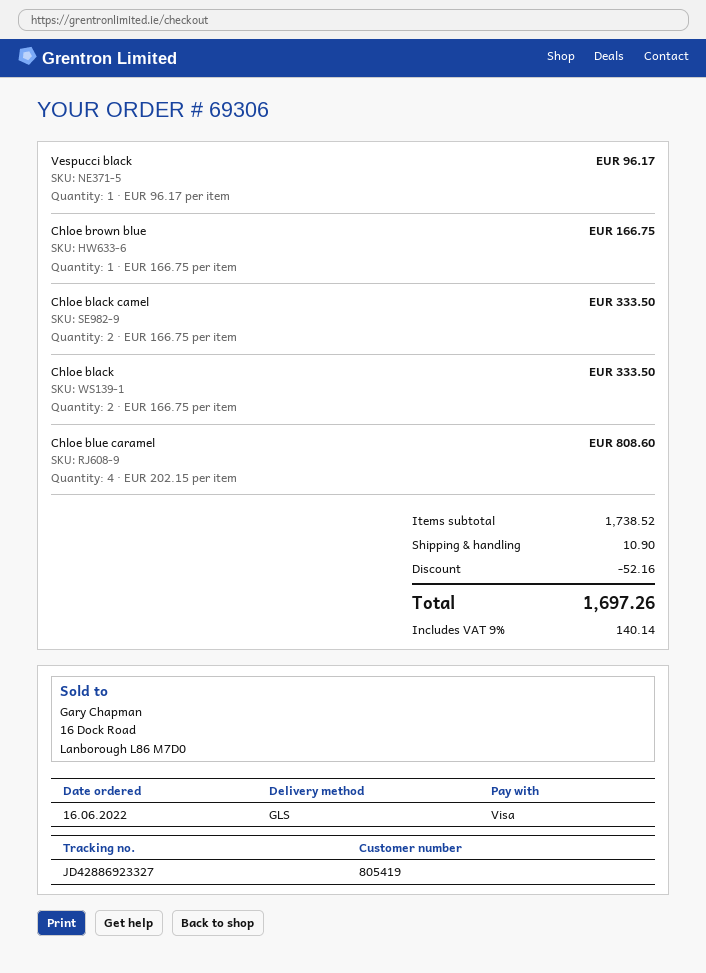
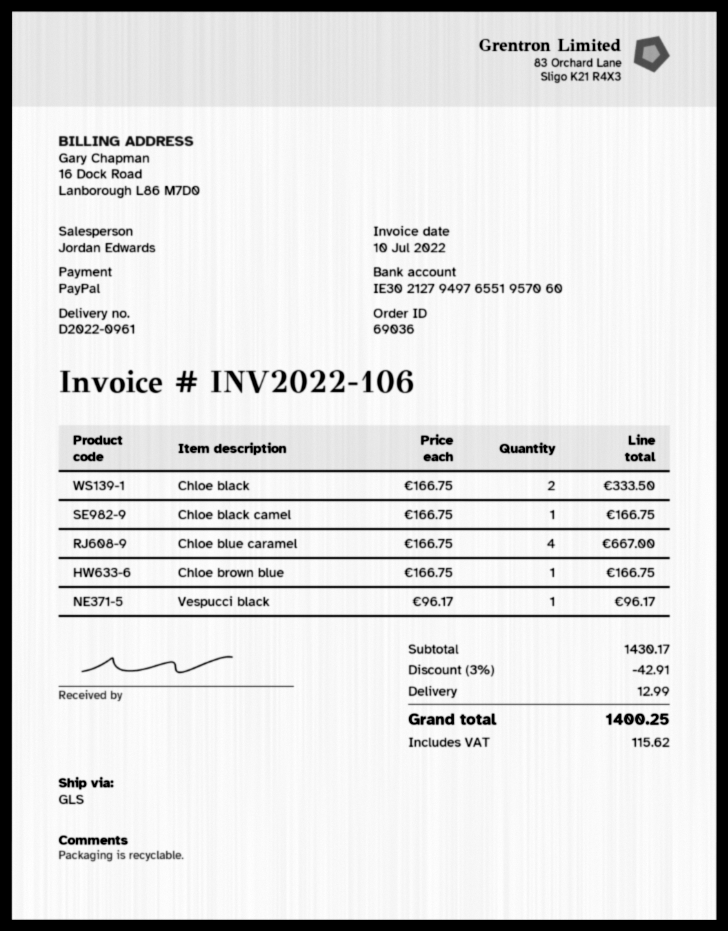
order number: 69306 -> 69036
payment method: Visa -> PayPal
Chloe black camel: 2 x 166.75 = 333.50 -> 1 x 166.75 = 166.75
Chloe blue caramel: 4 x 202.15 = 808.60 -> 4 x 166.75 = 667.00
subtotal: 1738.52 -> 1430.17
discount: 52.16 -> 42.91
shipping: 10.90 -> 12.99
tax: 140.14 -> 115.62
total: 1697.26 -> 1400.25

